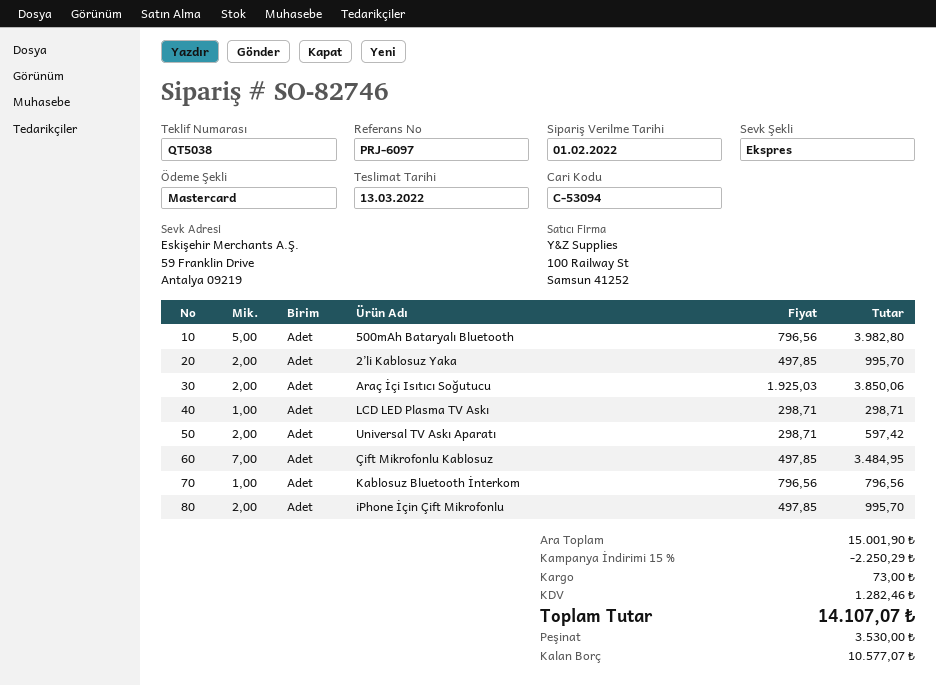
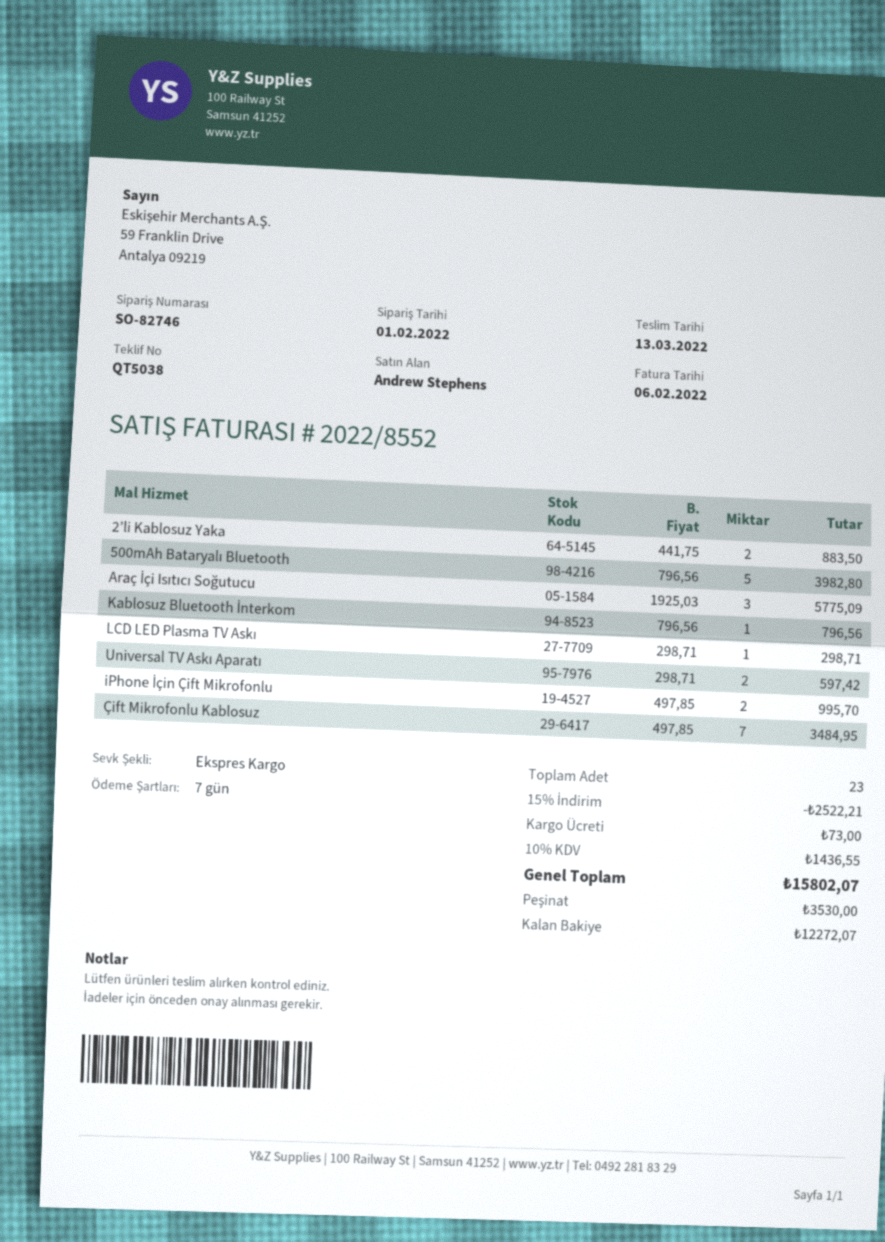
2’li Kablosuz Yaka: 2 x 497.85 = 995.70 -> 2 x 441.75 = 883.50
Araç İçi Isıtıcı Soğutucu: 2 x 1925.03 = 3850.06 -> 3 x 1925.03 = 5775.09
discount: 15% = 2250.29 -> 15% = 2522.21
tax: 1282.46 -> 1436.55
total: 14107.07 -> 15802.07
balance: 10577.07 -> 12272.07

